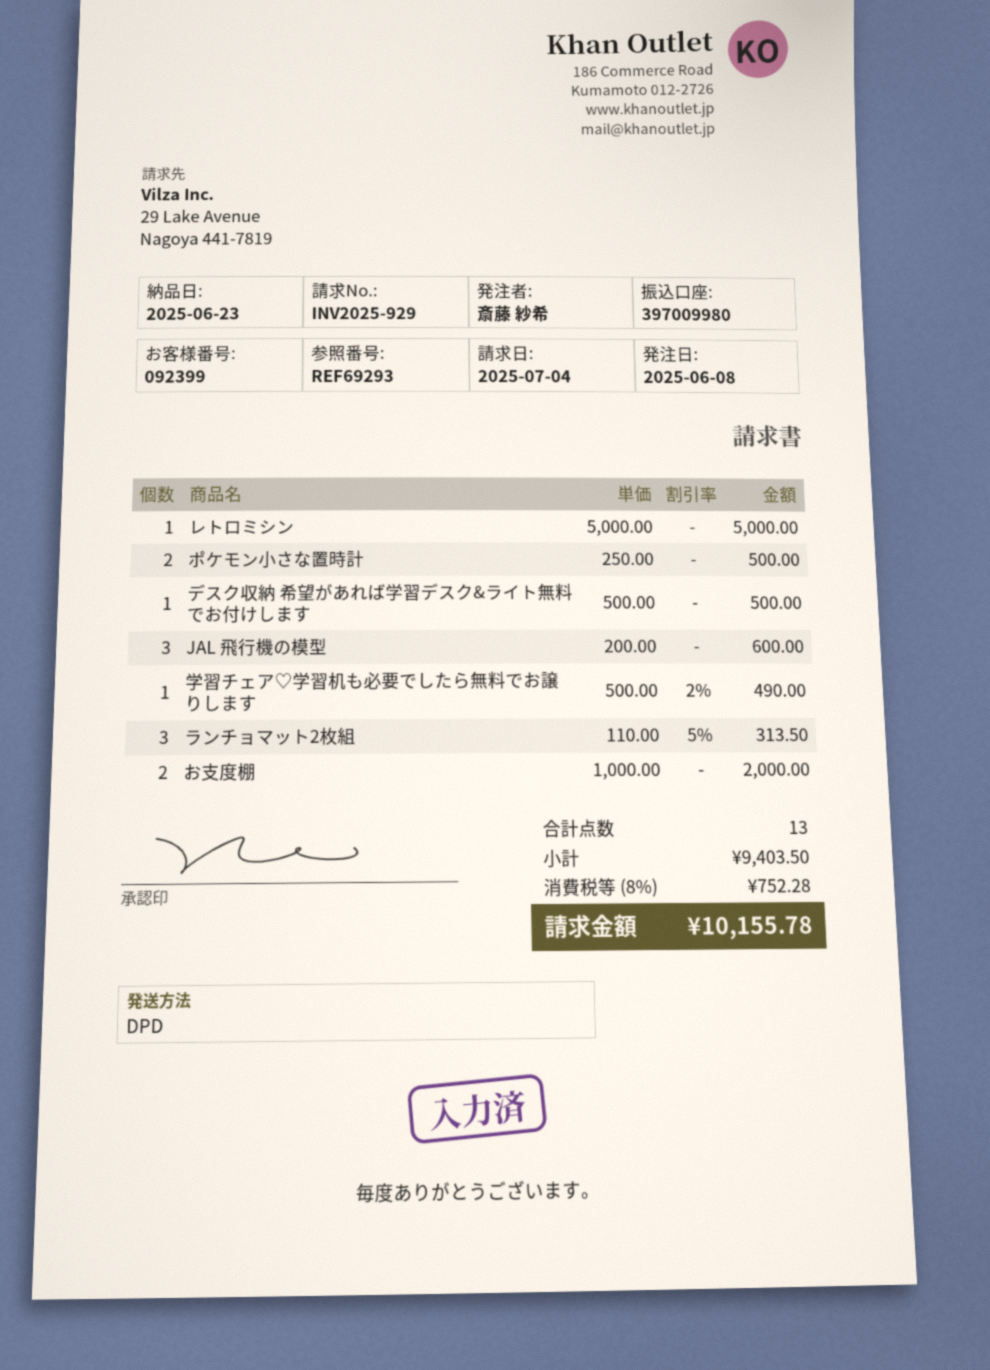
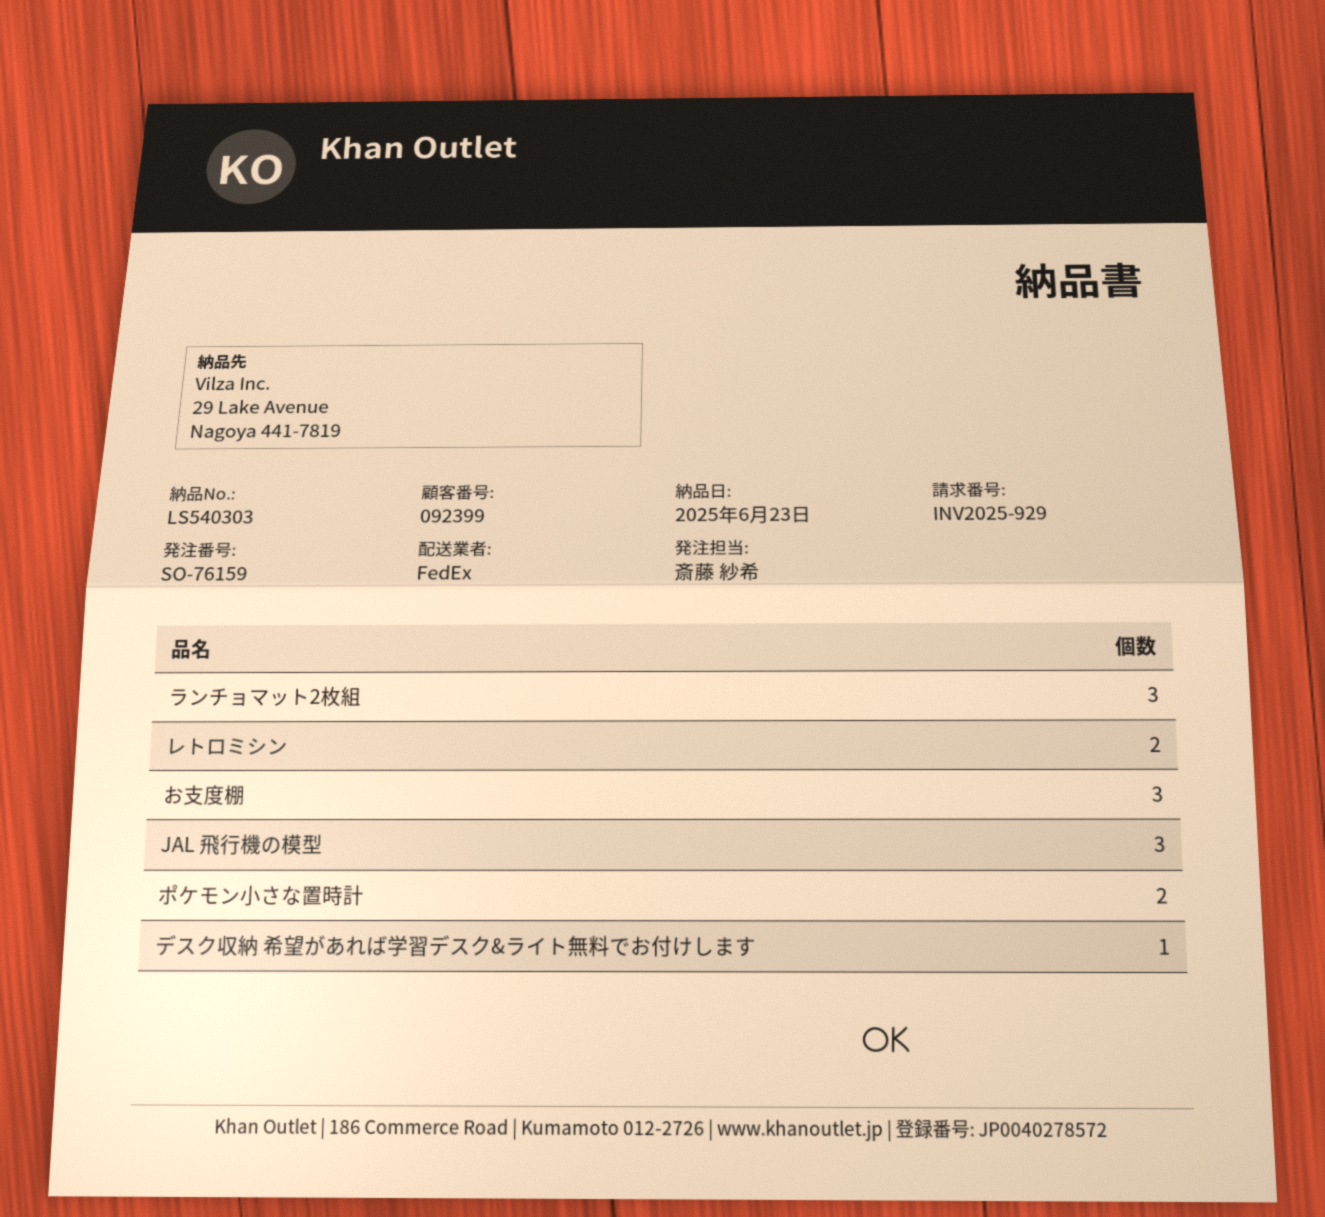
shipping method: DPD -> FedEx
レトロミシン: 1 -> 2
学習チェア♡学習机も必要でしたら無料でお譲りします: 1 -> none
お支度棚: 2 -> 3

